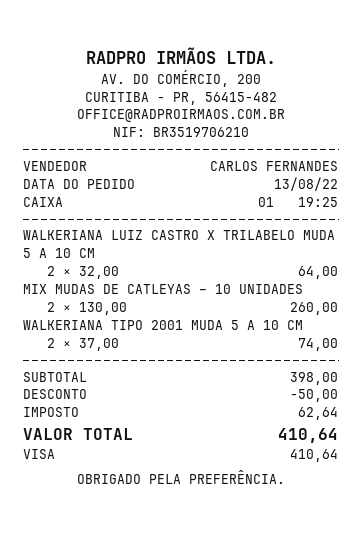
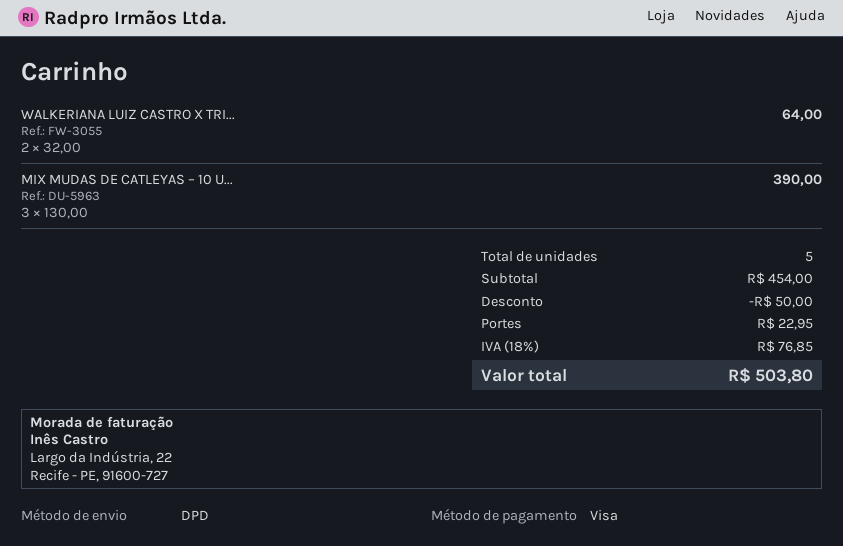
MIX MUDAS DE CATLEYAS – 10 UNIDADES: 2 x 130.00 = 260.00 -> 3 x 130.00 = 390.00
WALKERIANA TIPO 2001 MUDA 5 A 10 CM: 2 x 37.00 = 74.00 -> none
subtotal: 398.00 -> 454.00
shipping: none -> 22.95
tax: 62.64 -> 76.85
total: 410.64 -> 503.80

